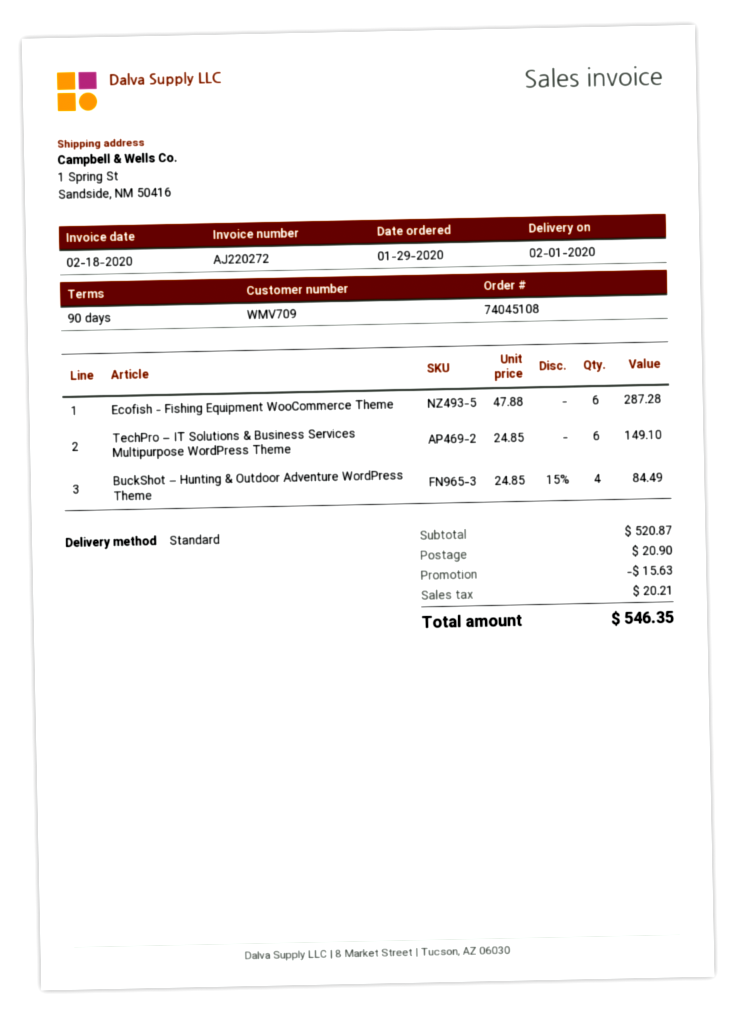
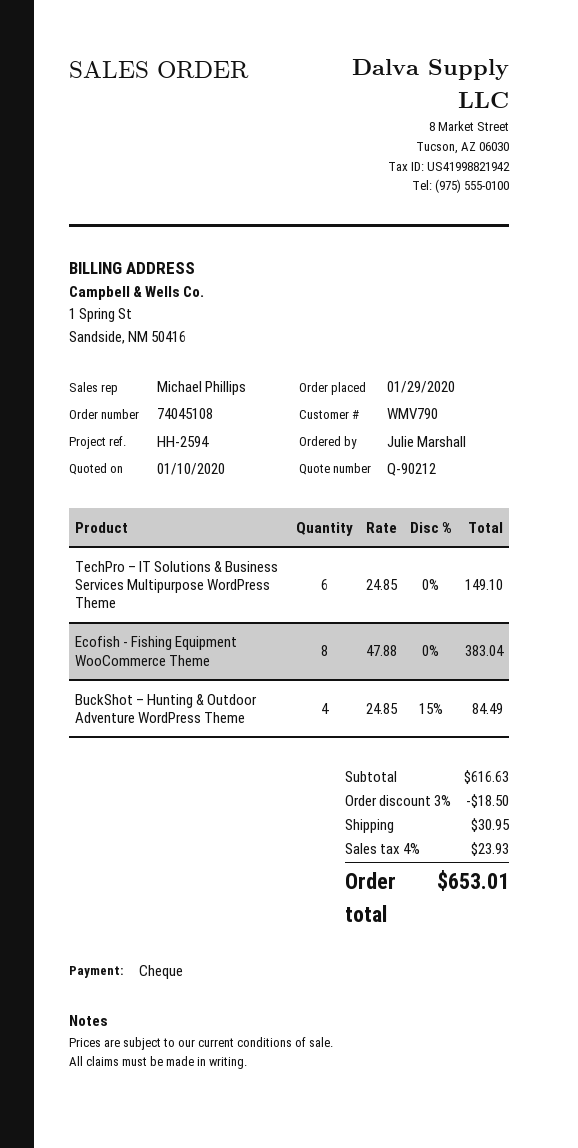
customer number: WMV709 -> WMV790
Ecofish - Fishing Equipment WooCommerce Theme: 6 x 47.88 = 287.28 -> 8 x 47.88 = 383.04
subtotal: 520.87 -> 616.63
discount: 15.63 -> 18.50
shipping: 20.90 -> 30.95
tax: 20.21 -> 23.93
total: 546.35 -> 653.01

